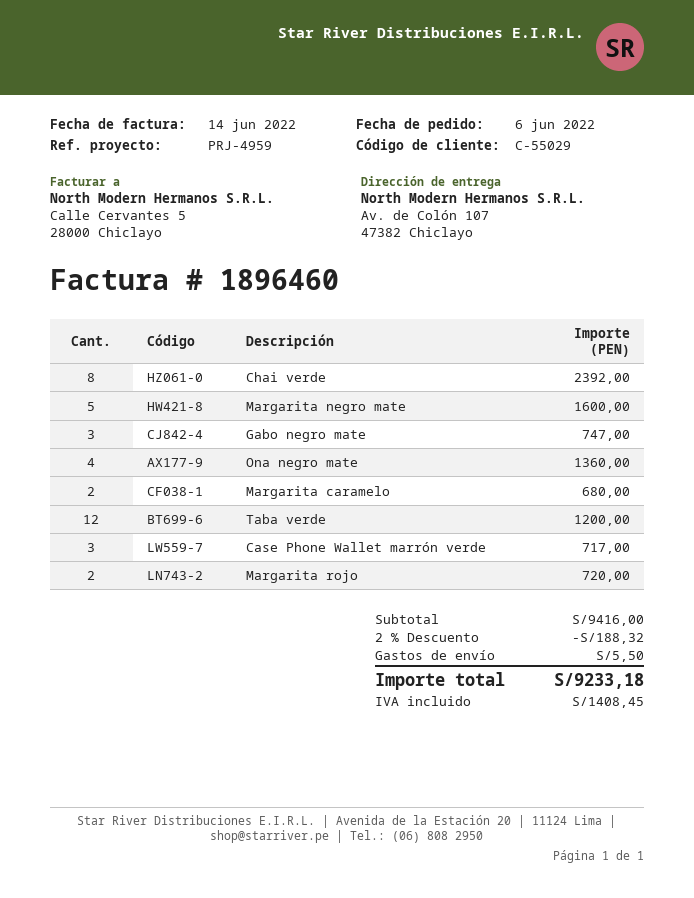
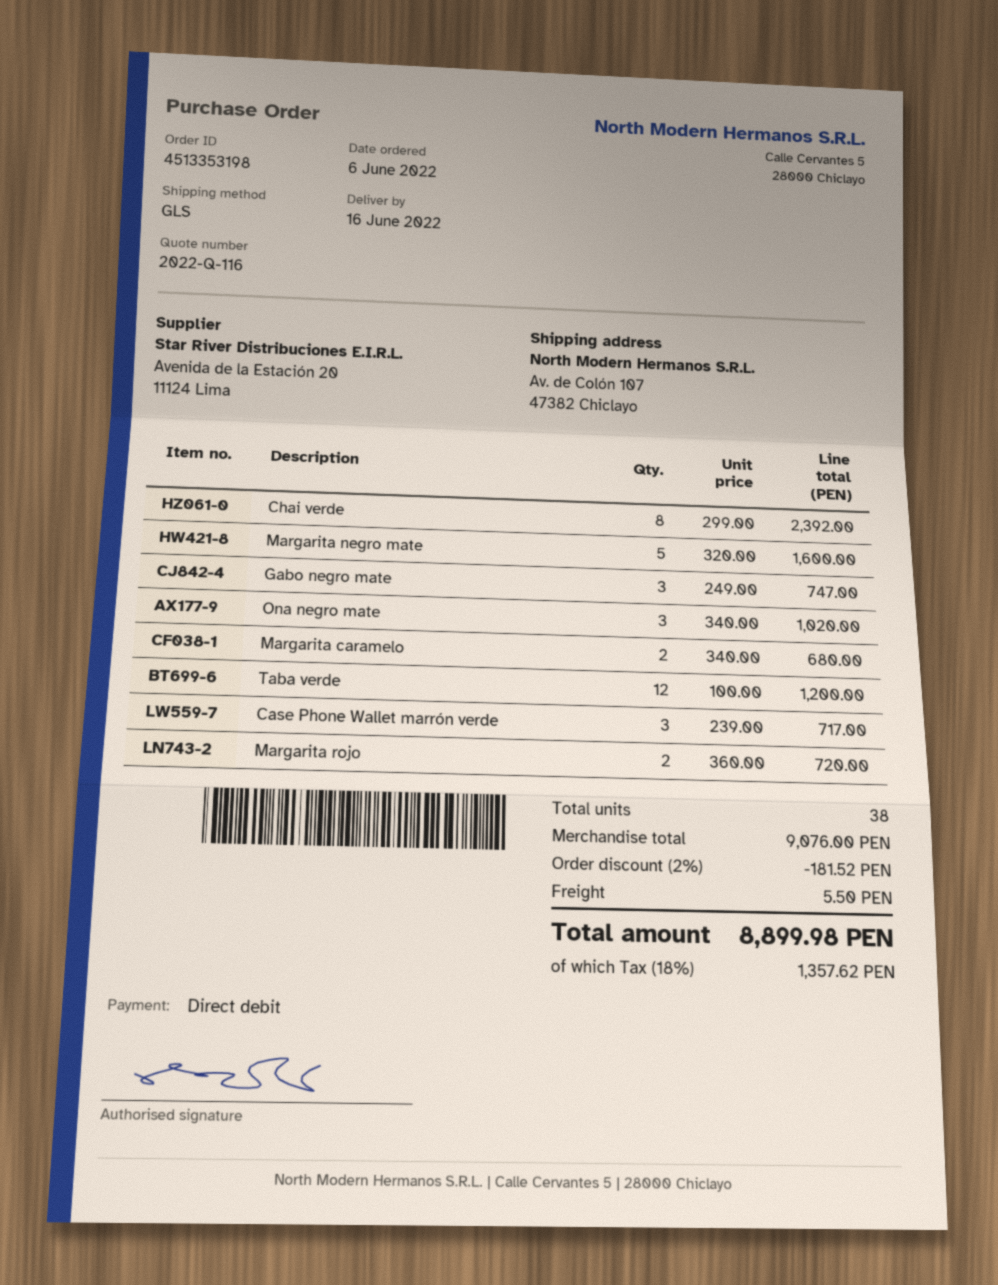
Ona negro mate: 4 for 1360.00 -> 3 for 1020.00
subtotal: 9416.00 -> 9076.00
discount: 2% = 188.32 -> 2% = 181.52
tax: 1408.45 -> 1357.62
total: 9233.18 -> 8899.98

